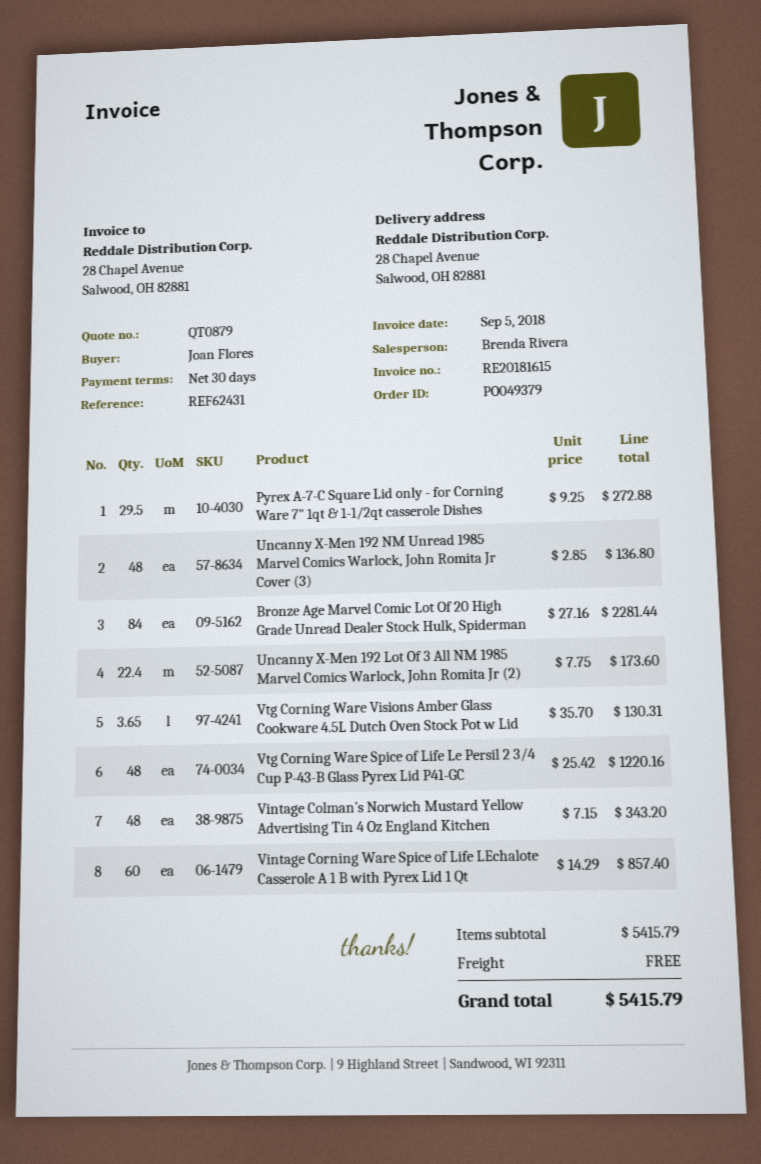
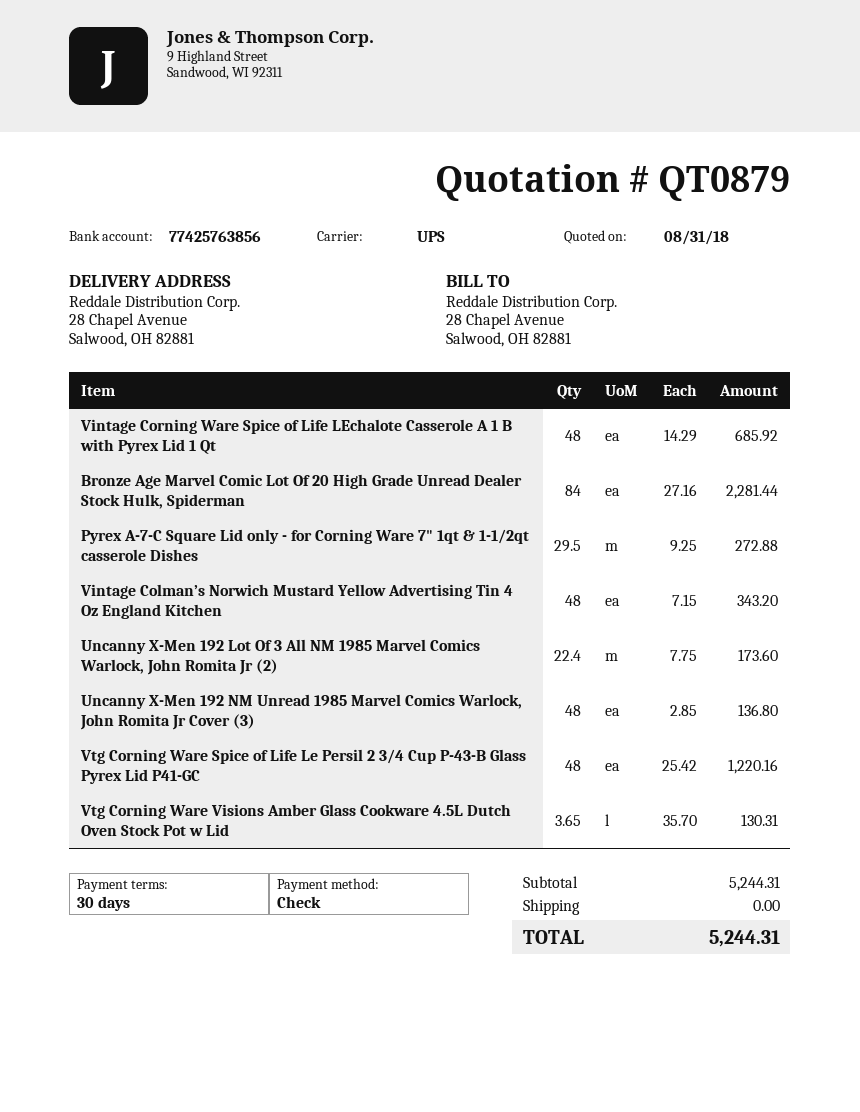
Vintage Corning Ware Spice of Life LEchalote Casserole A 1 B with Pyrex Lid 1 Qt: 60 x 14.29 = 857.40 -> 48 x 14.29 = 685.92
subtotal: 5415.79 -> 5244.31
total: 5415.79 -> 5244.31

